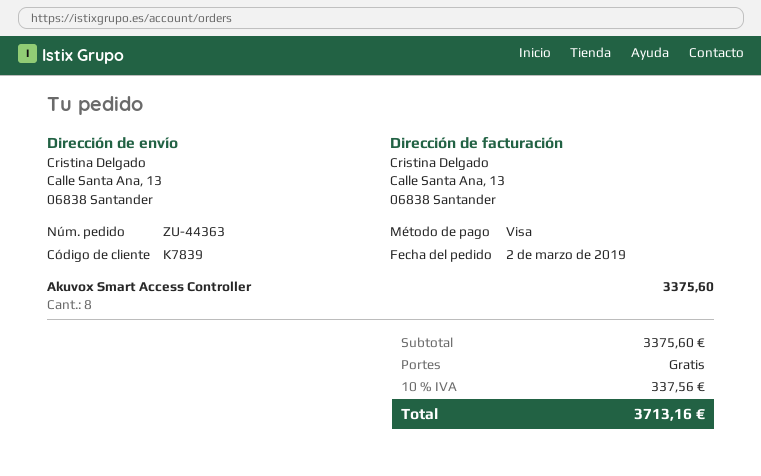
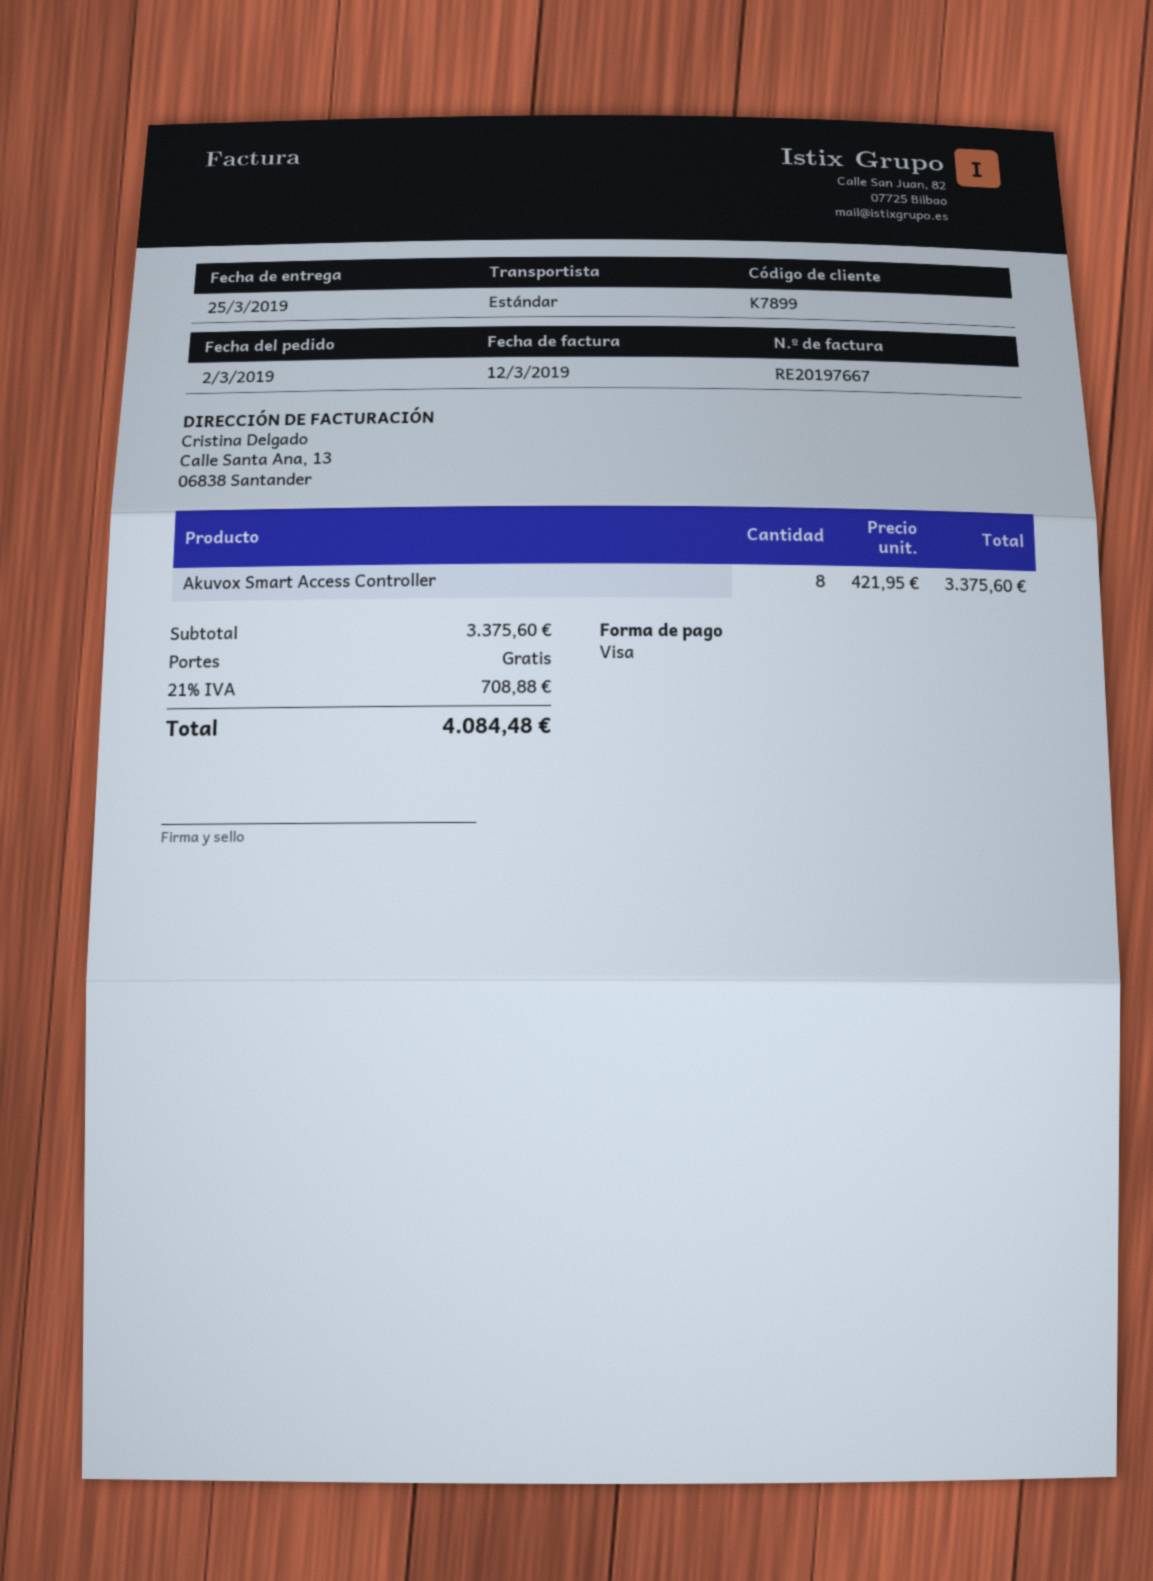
customer number: K7839 -> K7899
tax: 10% = 337.56 -> 21% = 708.88
total: 3713.16 -> 4084.48

